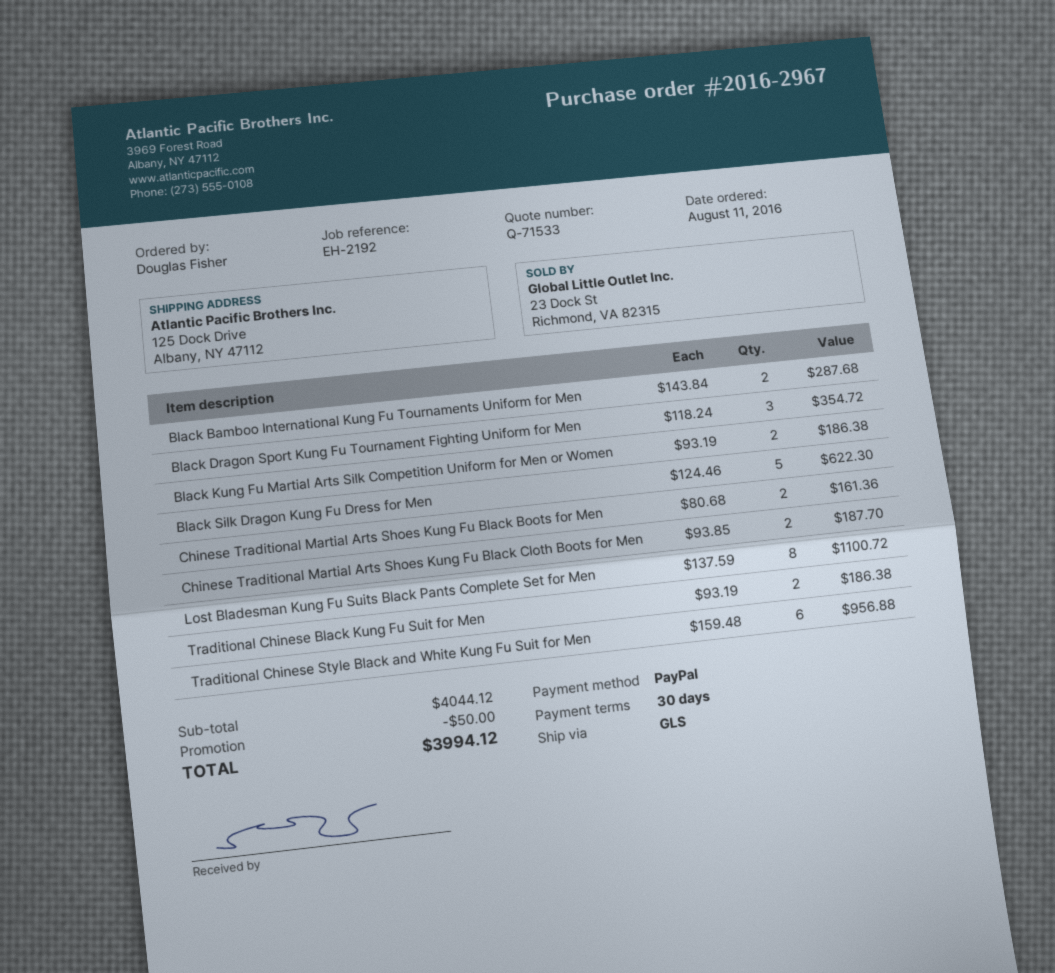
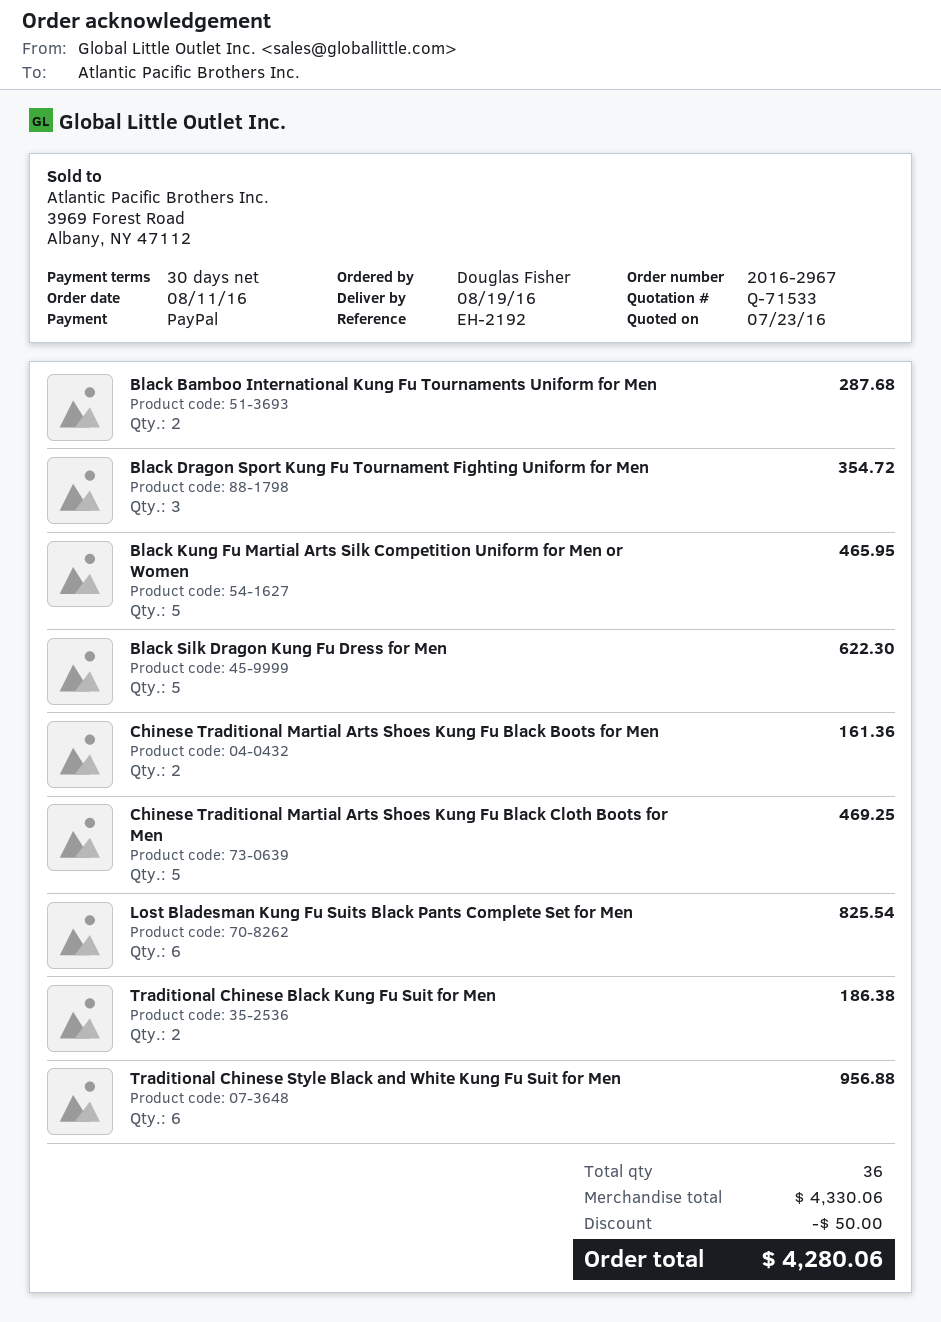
Black Kung Fu Martial Arts Silk Competition Uniform for Men or Women: 2 for 186.38 -> 5 for 465.95
Chinese Traditional Martial Arts Shoes Kung Fu Black Cloth Boots for Men: 2 for 187.70 -> 5 for 469.25
Lost Bladesman Kung Fu Suits Black Pants Complete Set for Men: 8 for 1100.72 -> 6 for 825.54
subtotal: 4044.12 -> 4330.06
total: 3994.12 -> 4280.06

